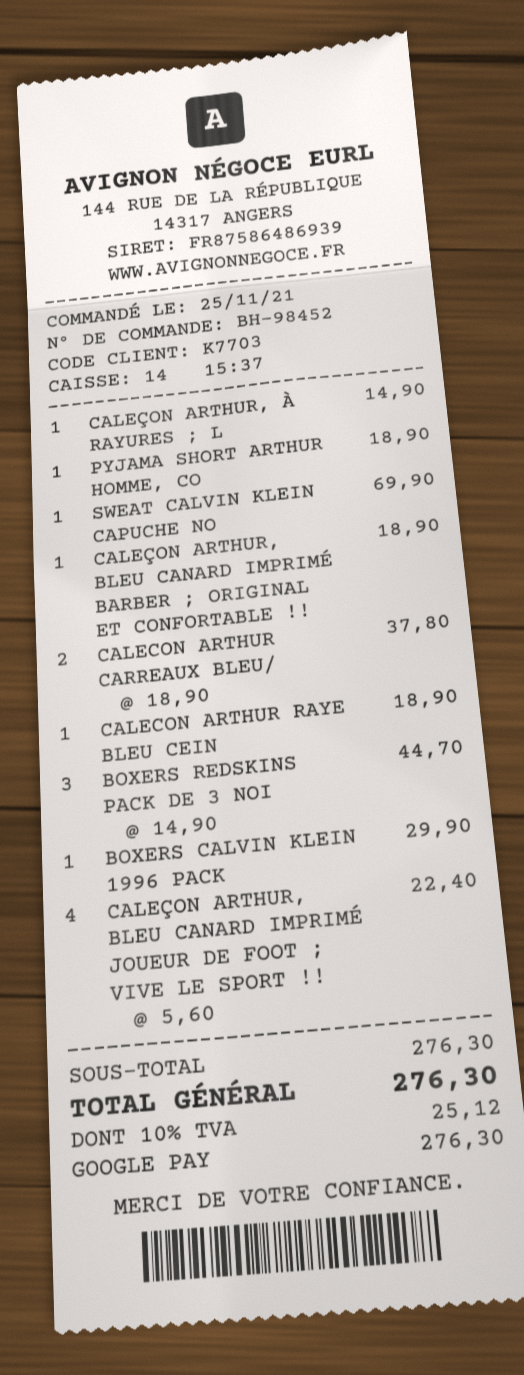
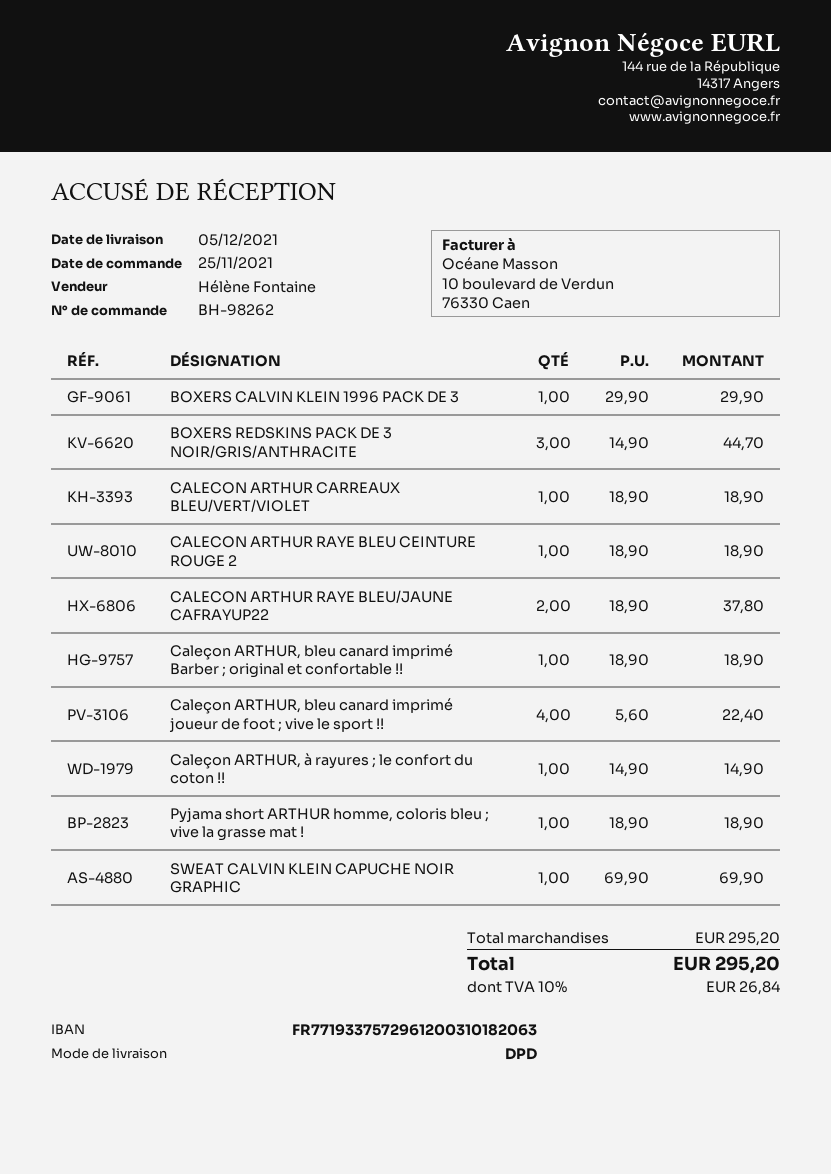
order number: BH-98452 -> BH-98262
CALECON ARTHUR CARREAUX BLEU/: 2 x 18.90 = 37.80 -> 1 x 18.90 = 18.90
CALECON ARTHUR RAYE BLEU/JAUNE CAFRAYUP22: none -> 2 x 18.90 = 37.80
subtotal: 276.30 -> 295.20
tax: 10% = 25.12 -> 10% = 26.84
total: 276.30 -> 295.20

